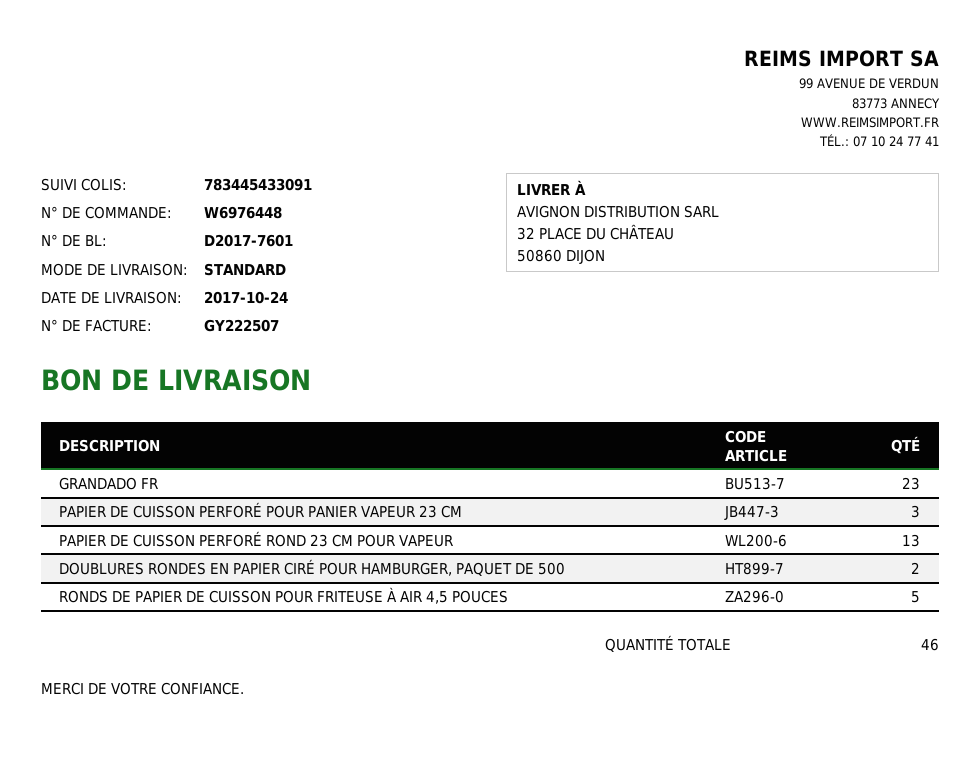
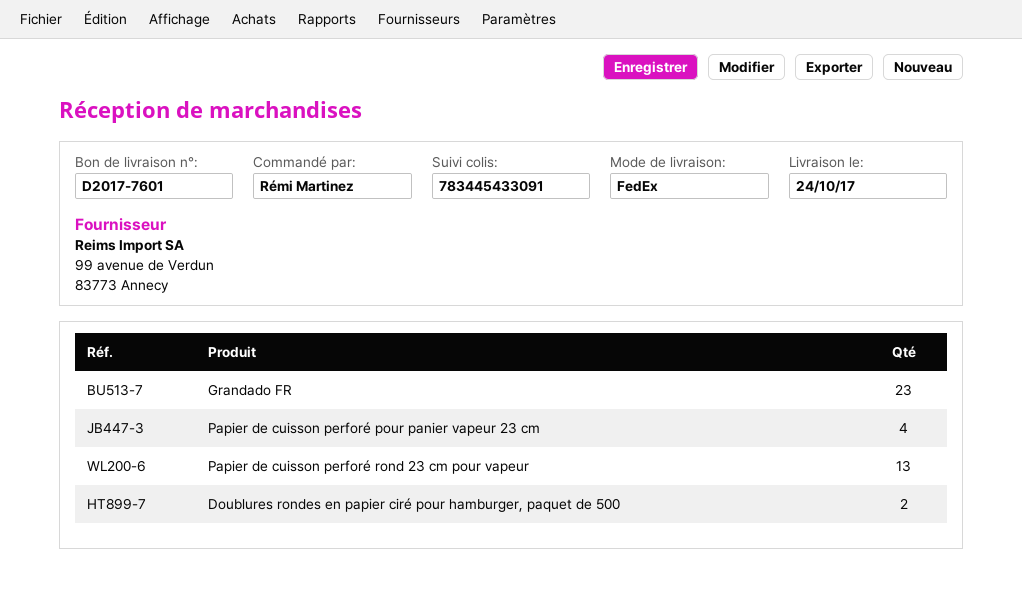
shipping method: standard -> FedEx
PAPIER DE CUISSON PERFORÉ POUR PANIER VAPEUR 23 CM: 3 -> 4
RONDS DE PAPIER DE CUISSON POUR FRITEUSE À AIR 4,5 POUCES: 5 -> none

